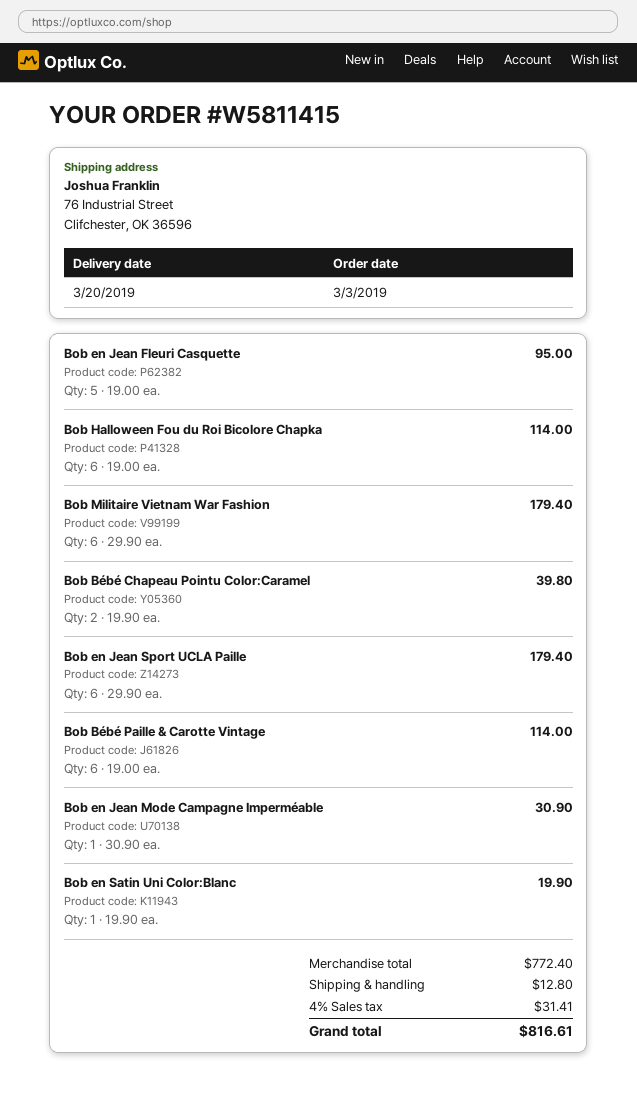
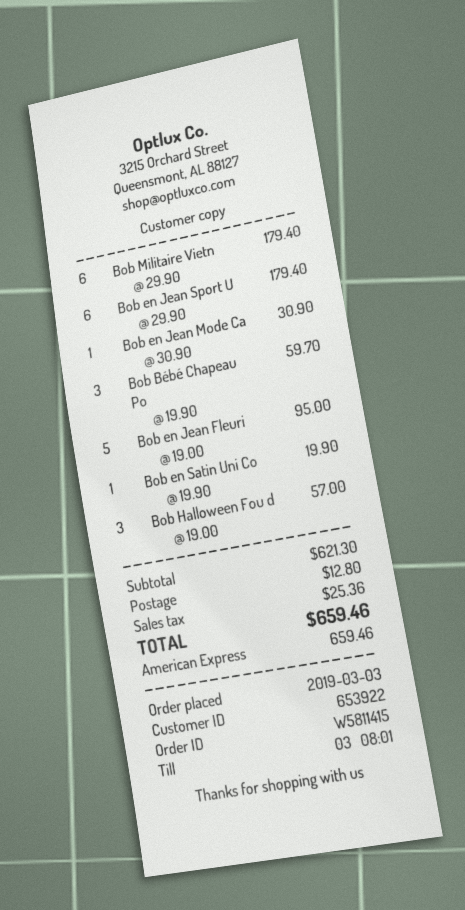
Bob Halloween Fou du Roi Bicolore Chapka: 6 x 19.00 = 114.00 -> 3 x 19.00 = 57.00
Bob Bébé Chapeau Pointu Color:Caramel: 2 x 19.90 = 39.80 -> 3 x 19.90 = 59.70
Bob Bébé Paille & Carotte Vintage: 6 x 19.00 = 114.00 -> none
subtotal: 772.40 -> 621.30
tax: 31.41 -> 25.36
total: 816.61 -> 659.46

